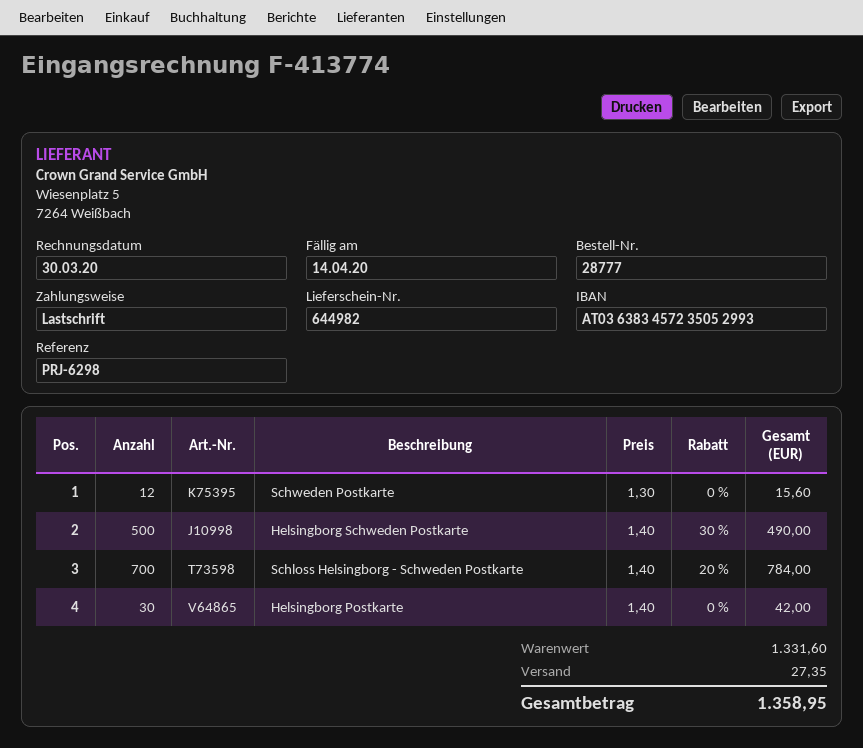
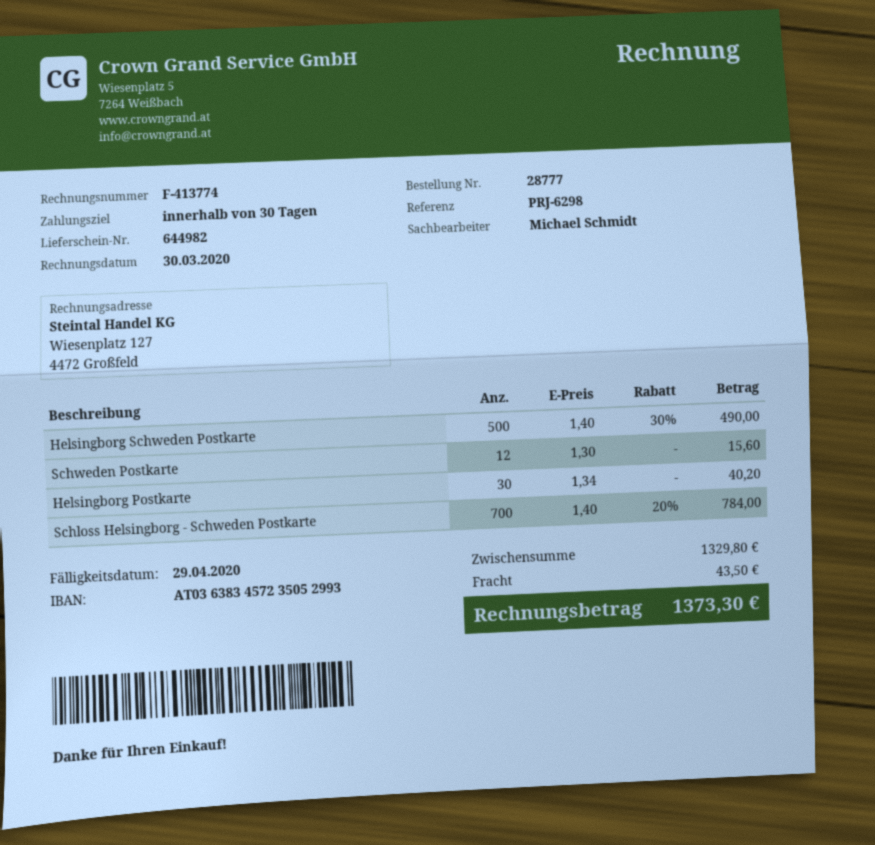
due date: 2020-04-14 -> 2020-04-29
Helsingborg Postkarte: 30 x 1.40 = 42.00 -> 30 x 1.34 = 40.20
subtotal: 1331.60 -> 1329.80
shipping: 27.35 -> 43.50
total: 1358.95 -> 1373.30

